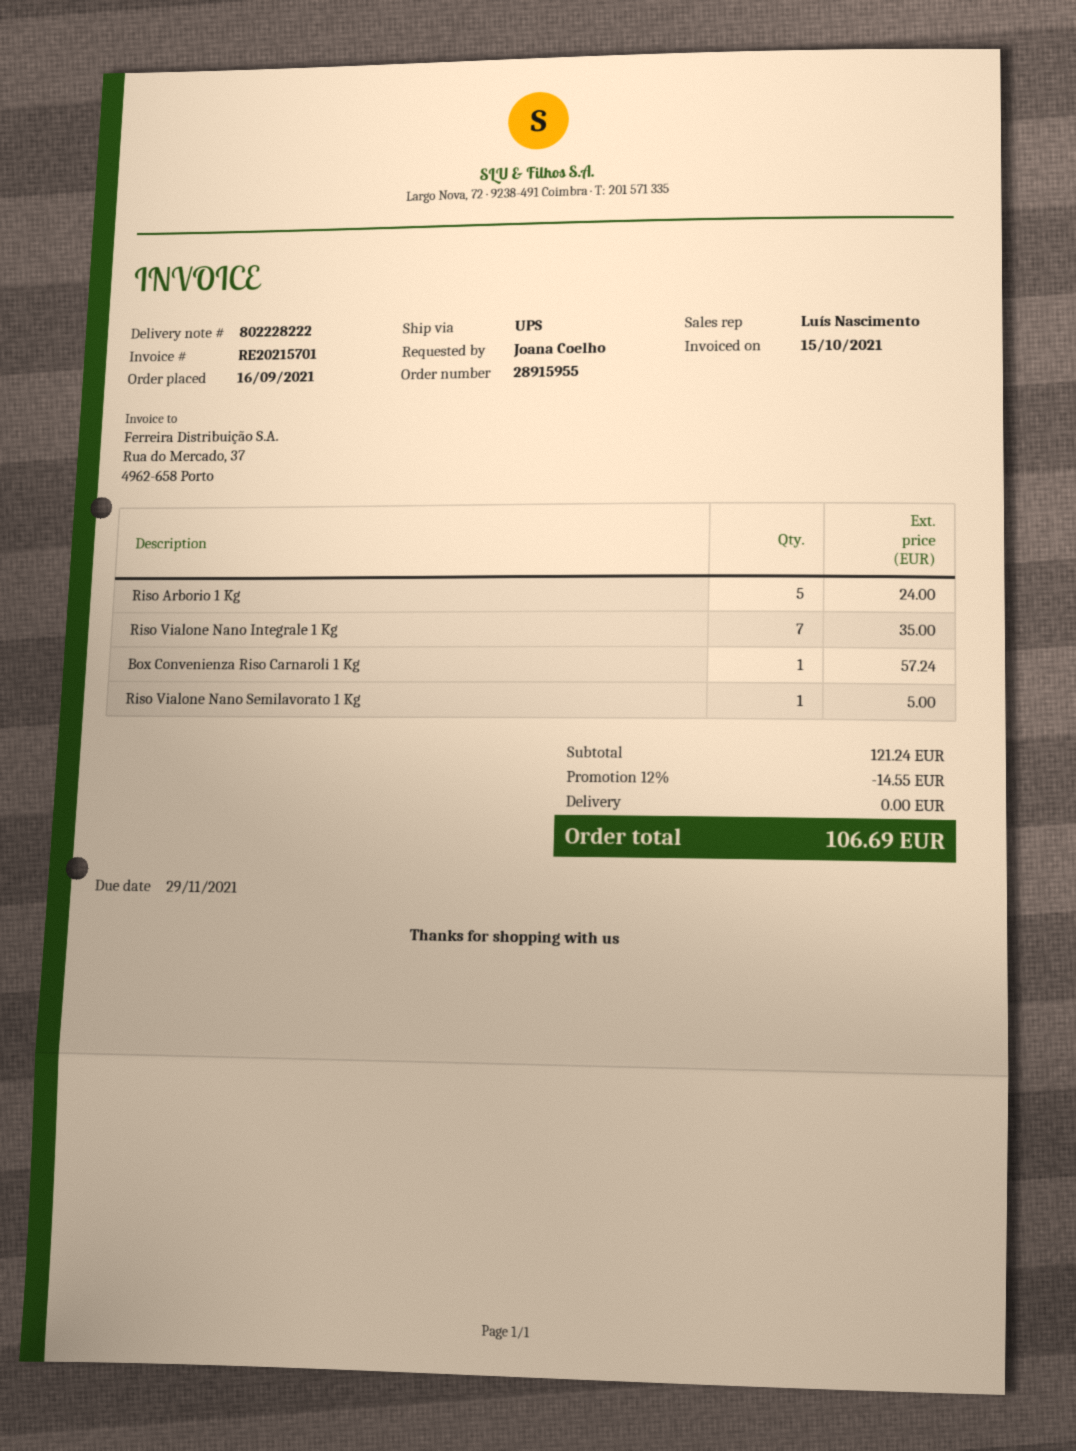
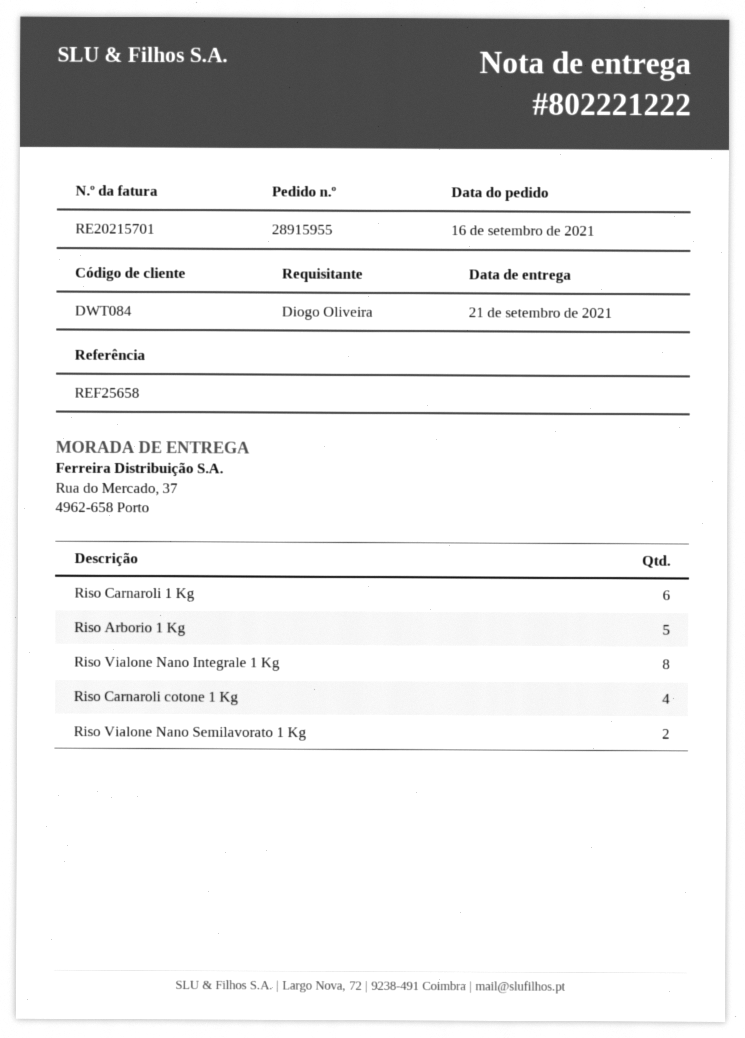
delivery note number: 802228222 -> 802221222
ordered by: Joana Coelho -> Diogo Oliveira
Riso Vialone Nano Integrale 1 Kg: 7 -> 8
Box Convenienza Riso Carnaroli 1 Kg: 1 -> none
Riso Vialone Nano Semilavorato 1 Kg: 1 -> 2
Riso Carnaroli 1 Kg: none -> 6
Riso Carnaroli cotone 1 Kg: none -> 4

